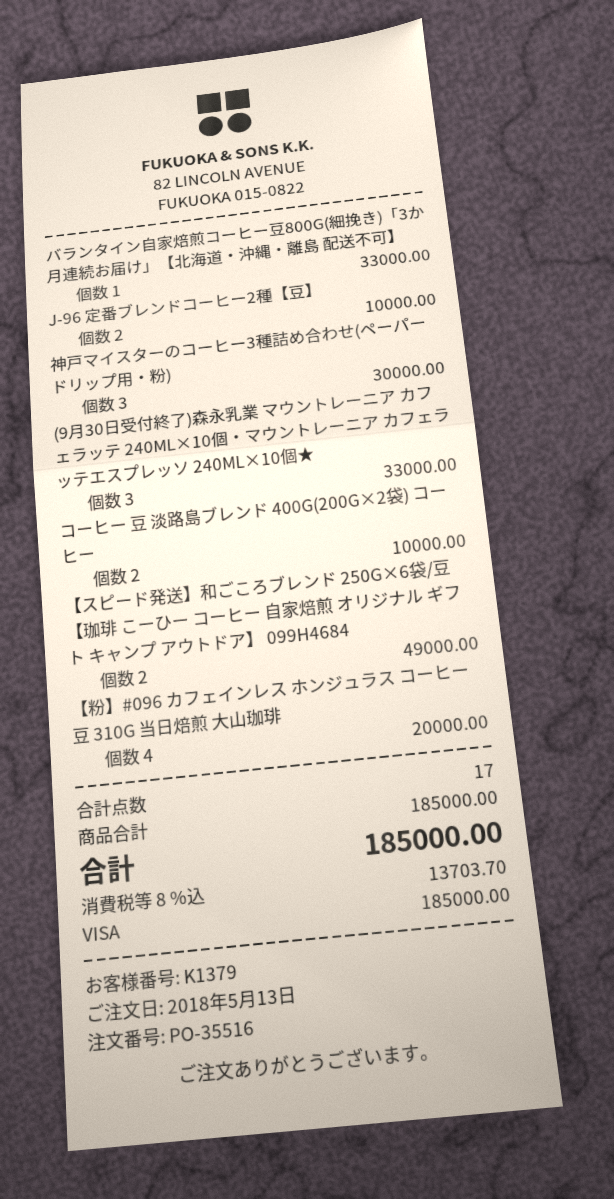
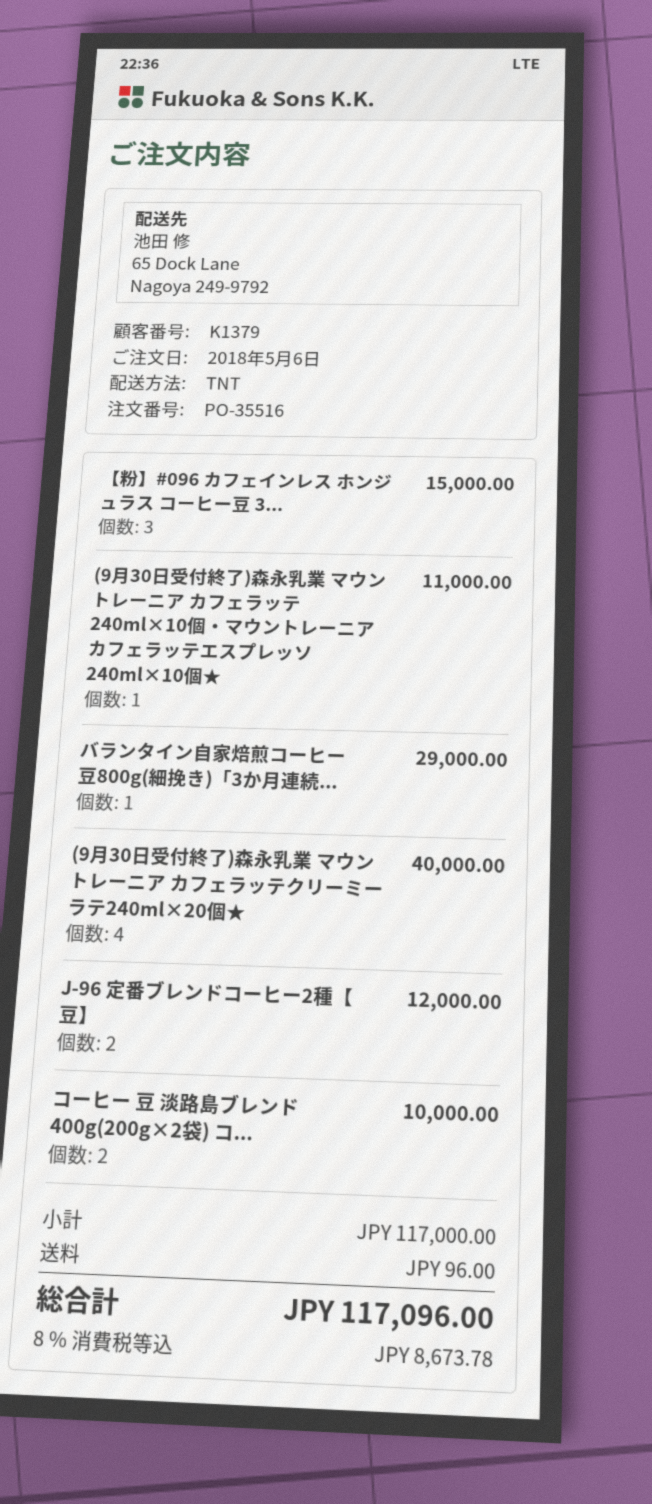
order date: 2018-05-13 -> 2018-05-06
バランタイン自家焙煎コーヒー豆800G(細挽き)「3か月連続お届け」【北海道・沖縄・離島 配送不可】: 1 for 33000.00 -> 1 for 29000.00
J-96 定番ブレンドコーヒー2種【豆】: 2 for 10000.00 -> 2 for 12000.00
神戸マイスターのコーヒー3種詰め合わせ(ペーパードリップ用・粉): 3 for 30000.00 -> none
(9月30日受付終了)森永乳業 マウントレーニア カフェラッテ 240ML×10個・マウントレーニア カフェラッテエスプレッソ 240ML×10個★: 3 for 33000.00 -> 1 for 11000.00
【スピード発送】和ごころブレンド 250G×6袋/豆 【珈琲 こーひー コーヒー 自家焙煎 オリジナル ギフト キャンプ アウトドア】 099H4684: 2 for 49000.00 -> none
【粉】#096 カフェインレス ホンジュラス コーヒー豆 310G 当日焙煎 大山珈琲: 4 for 20000.00 -> 3 for 15000.00
(9月30日受付終了)森永乳業 マウントレーニア カフェラッテクリーミーラテ240ml×20個★: none -> 4 for 40000.00
subtotal: 185000.00 -> 117000.00
shipping: none -> 96.00
tax: 8% = 13703.70 -> 8% = 8673.78
total: 185000.00 -> 117096.00

